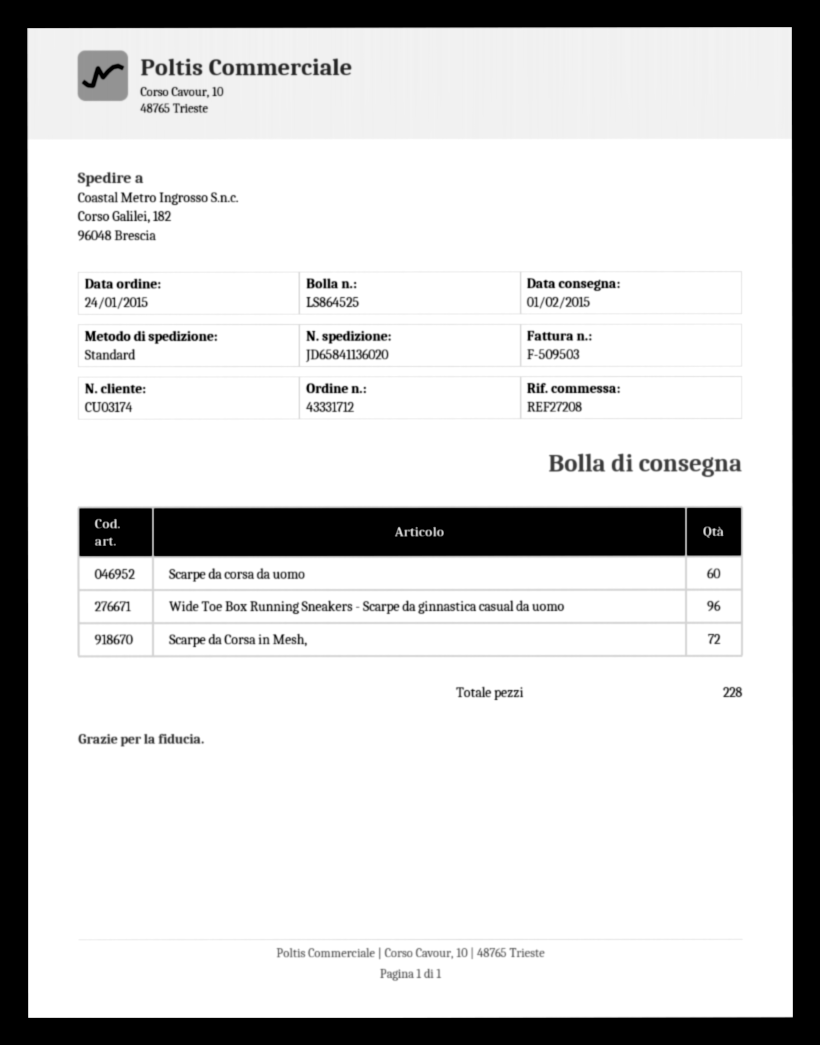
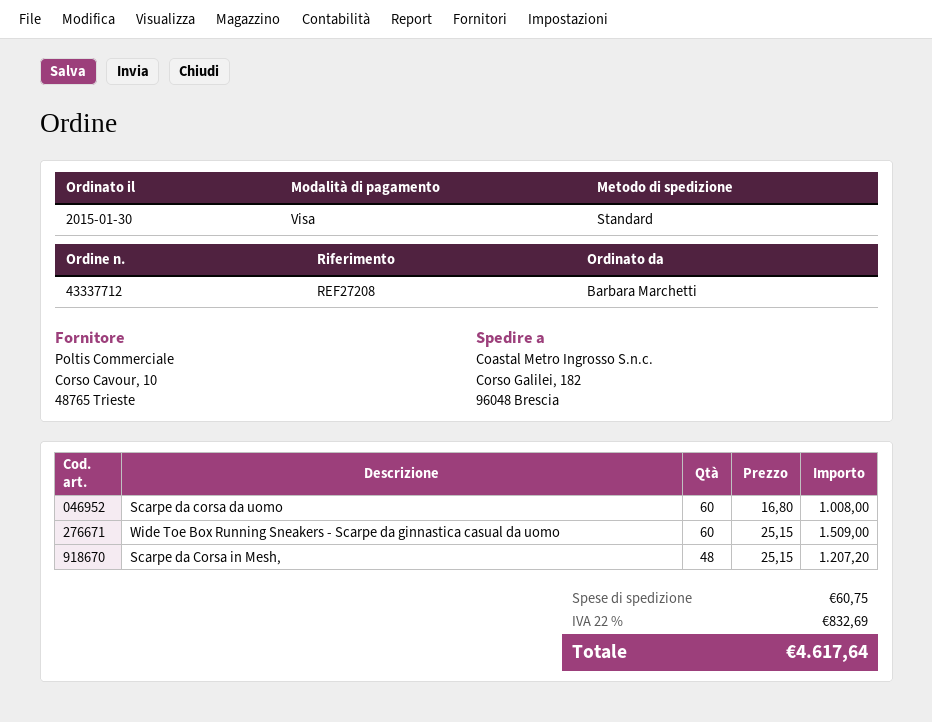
order number: 43331712 -> 43337712
order date: 2015-01-24 -> 2015-01-30
Wide Toe Box Running Sneakers - Scarpe da ginnastica casual da uomo: 96 -> 60
Scarpe da Corsa in Mesh,: 72 -> 48

